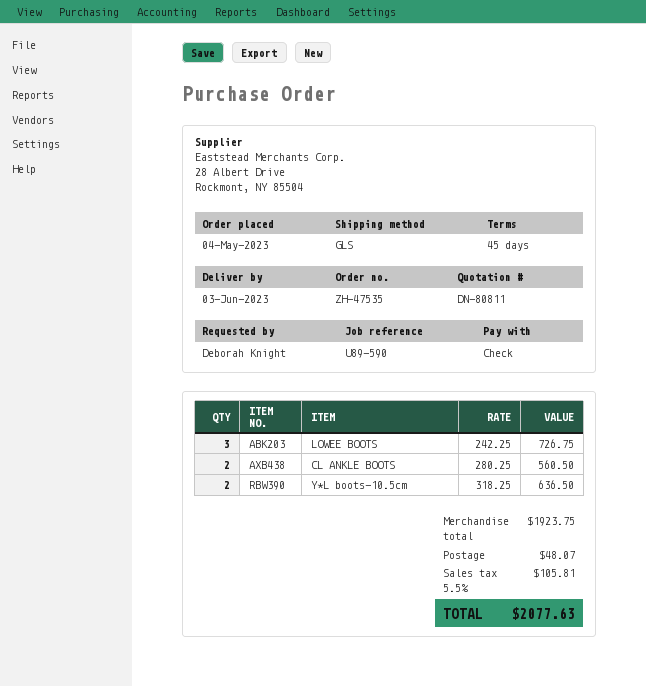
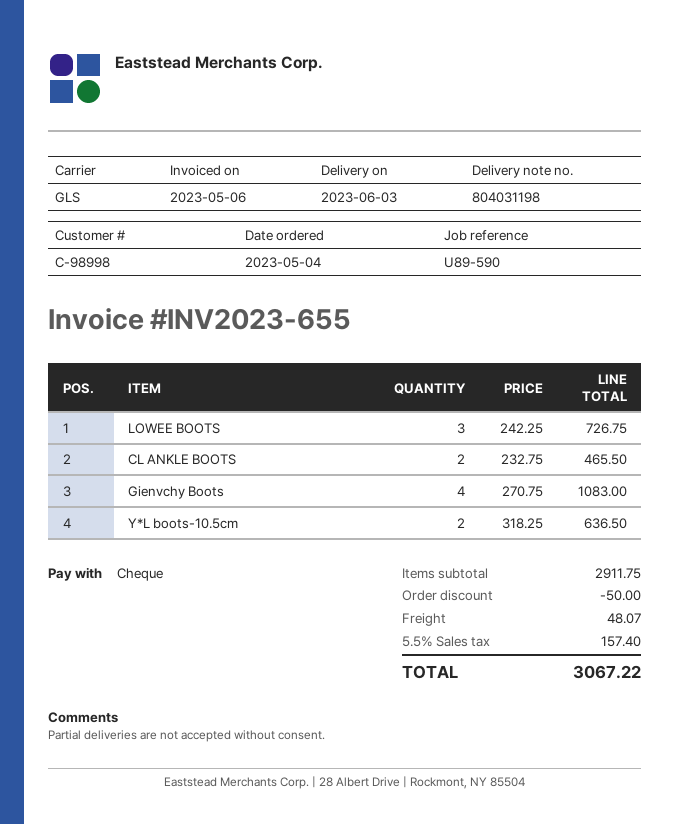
CL ANKLE BOOTS: 2 x 280.25 = 560.50 -> 2 x 232.75 = 465.50
Gienvchy Boots: none -> 4 x 270.75 = 1083.00
subtotal: 1923.75 -> 2911.75
discount: none -> 50.00
tax: 5.5% = 105.81 -> 5.5% = 157.40
total: 2077.63 -> 3067.22

